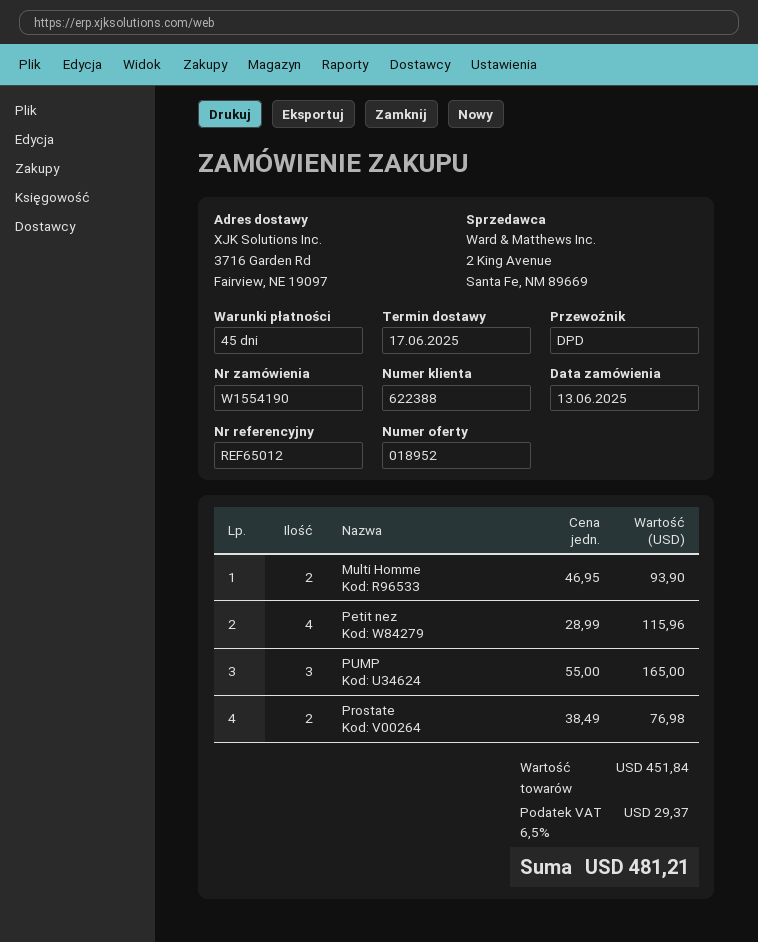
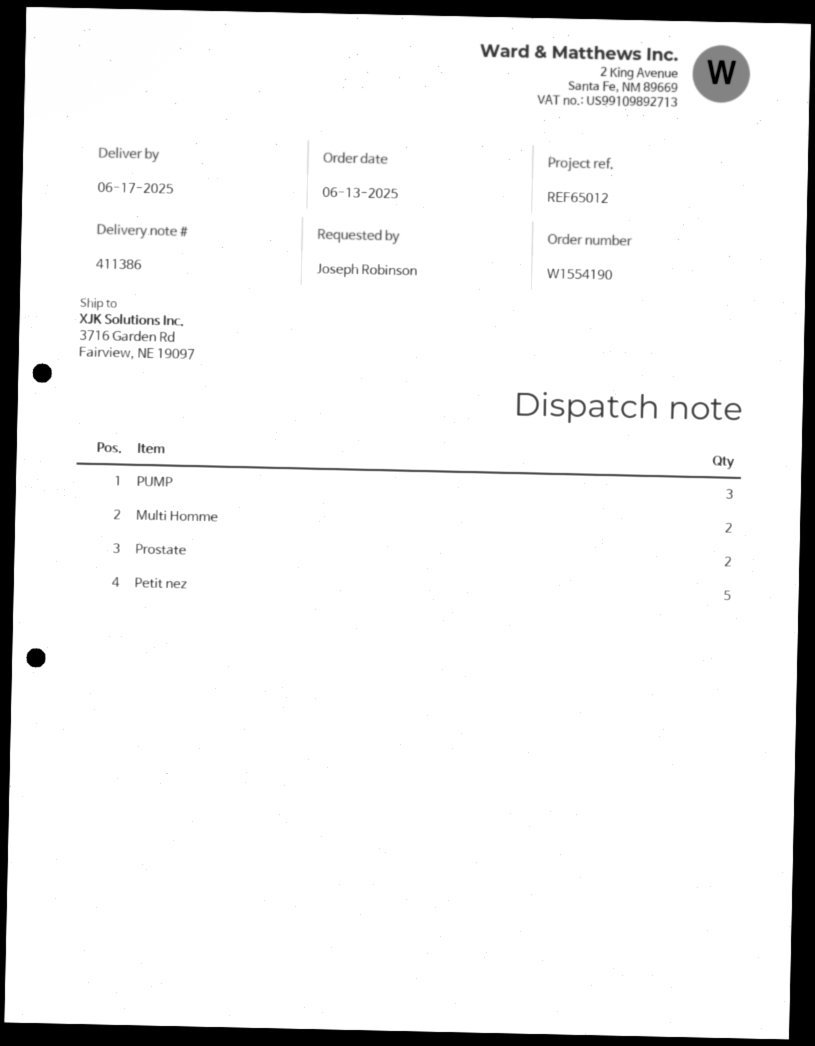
Petit nez: 4 -> 5

